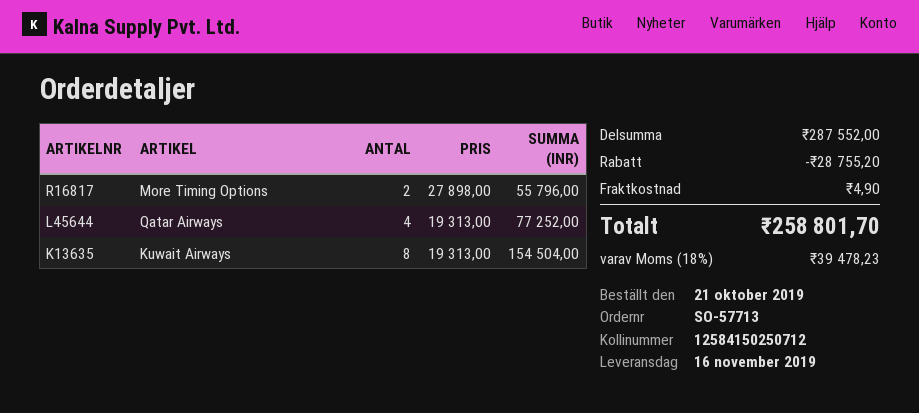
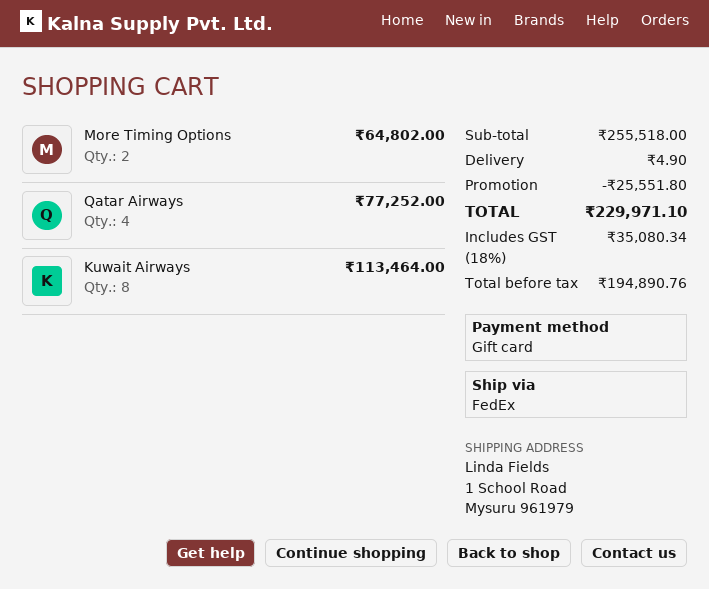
More Timing Options: 2 for 55796.00 -> 2 for 64802.00
Kuwait Airways: 8 for 154504.00 -> 8 for 113464.00
subtotal: 287552.00 -> 255518.00
discount: 28755.20 -> 25551.80
tax: 18% = 39478.23 -> 18% = 35080.34
total: 258801.70 -> 229971.10

